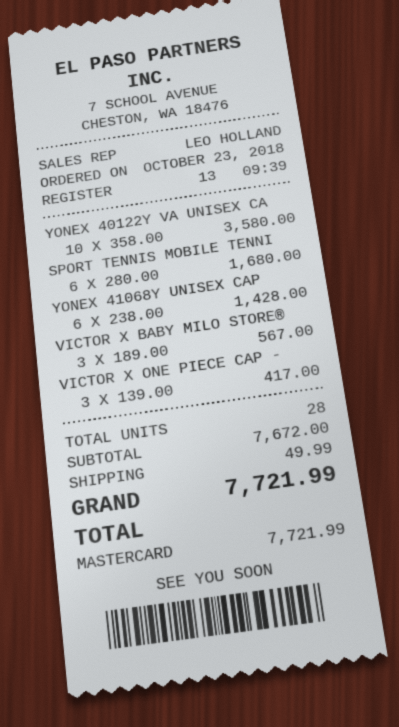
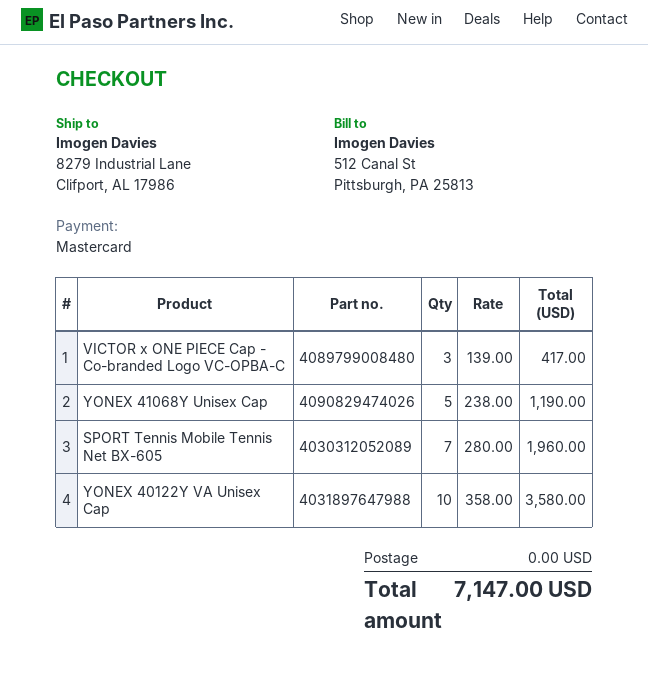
SPORT TENNIS MOBILE TENNI: 6 x 280.00 = 1680.00 -> 7 x 280.00 = 1960.00
YONEX 41068Y UNISEX CAP: 6 x 238.00 = 1428.00 -> 5 x 238.00 = 1190.00
VICTOR X BABY MILO STORE®: 3 x 189.00 = 567.00 -> none
shipping: 49.99 -> 0.00
total: 7721.99 -> 7147.00

